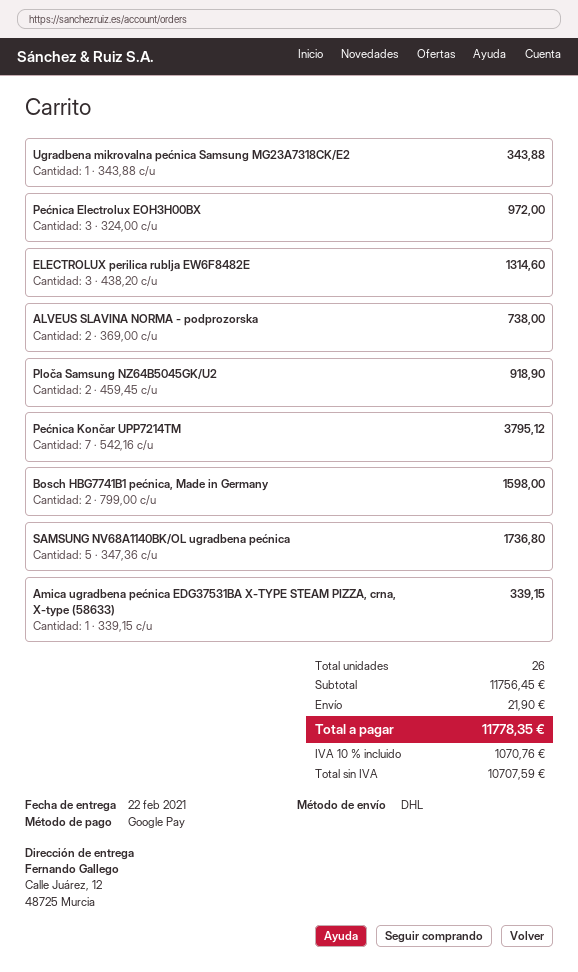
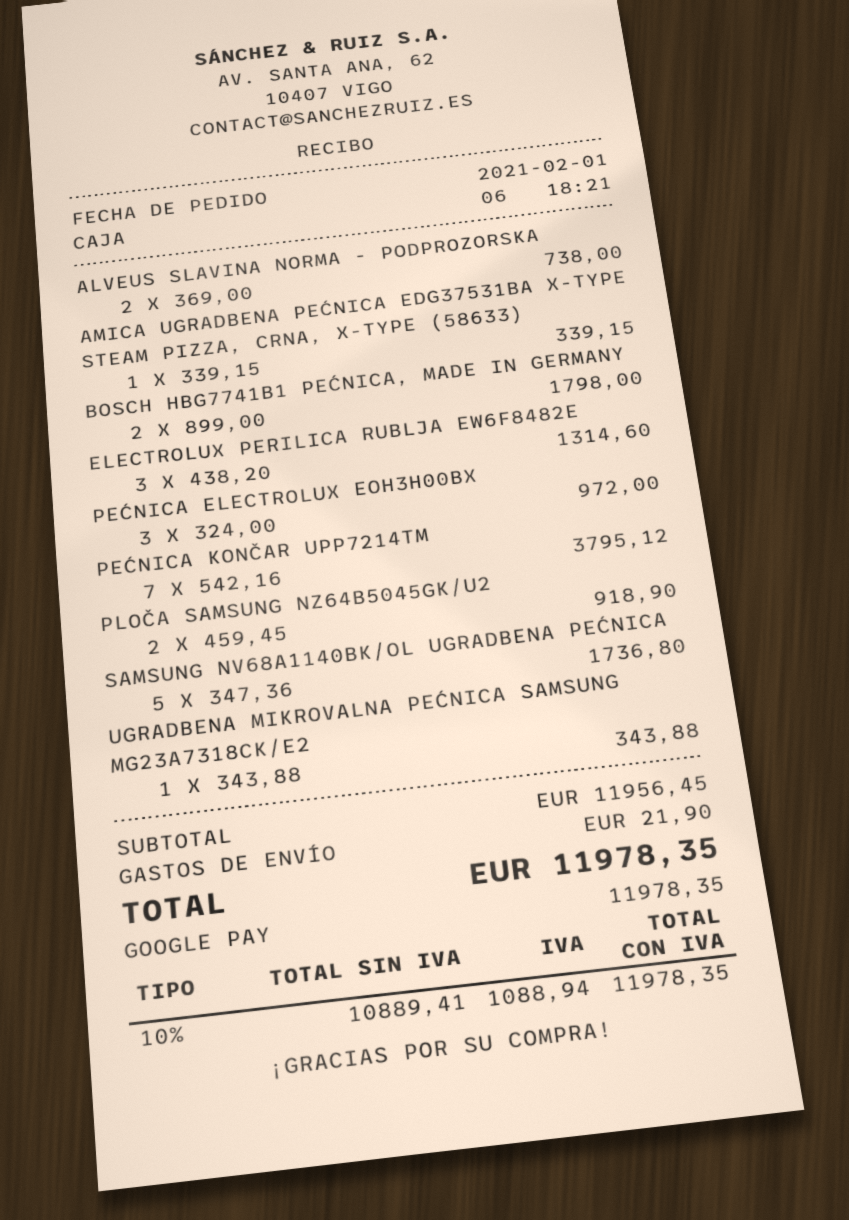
Bosch HBG7741B1 pećnica, Made in Germany: 2 x 799.00 = 1598.00 -> 2 x 899.00 = 1798.00
subtotal: 11756.45 -> 11956.45
net: 10707.59 -> 10889.41
tax: 10% = 1070.76 -> 10% = 1088.94
total: 11778.35 -> 11978.35

